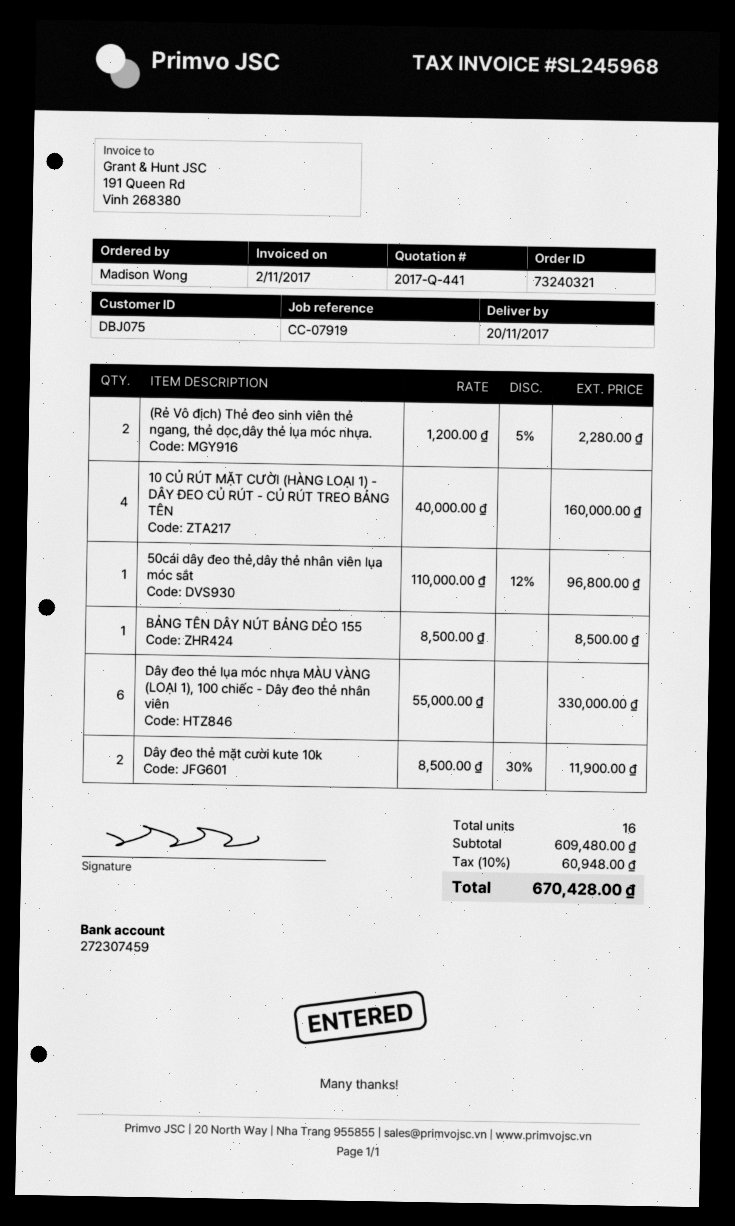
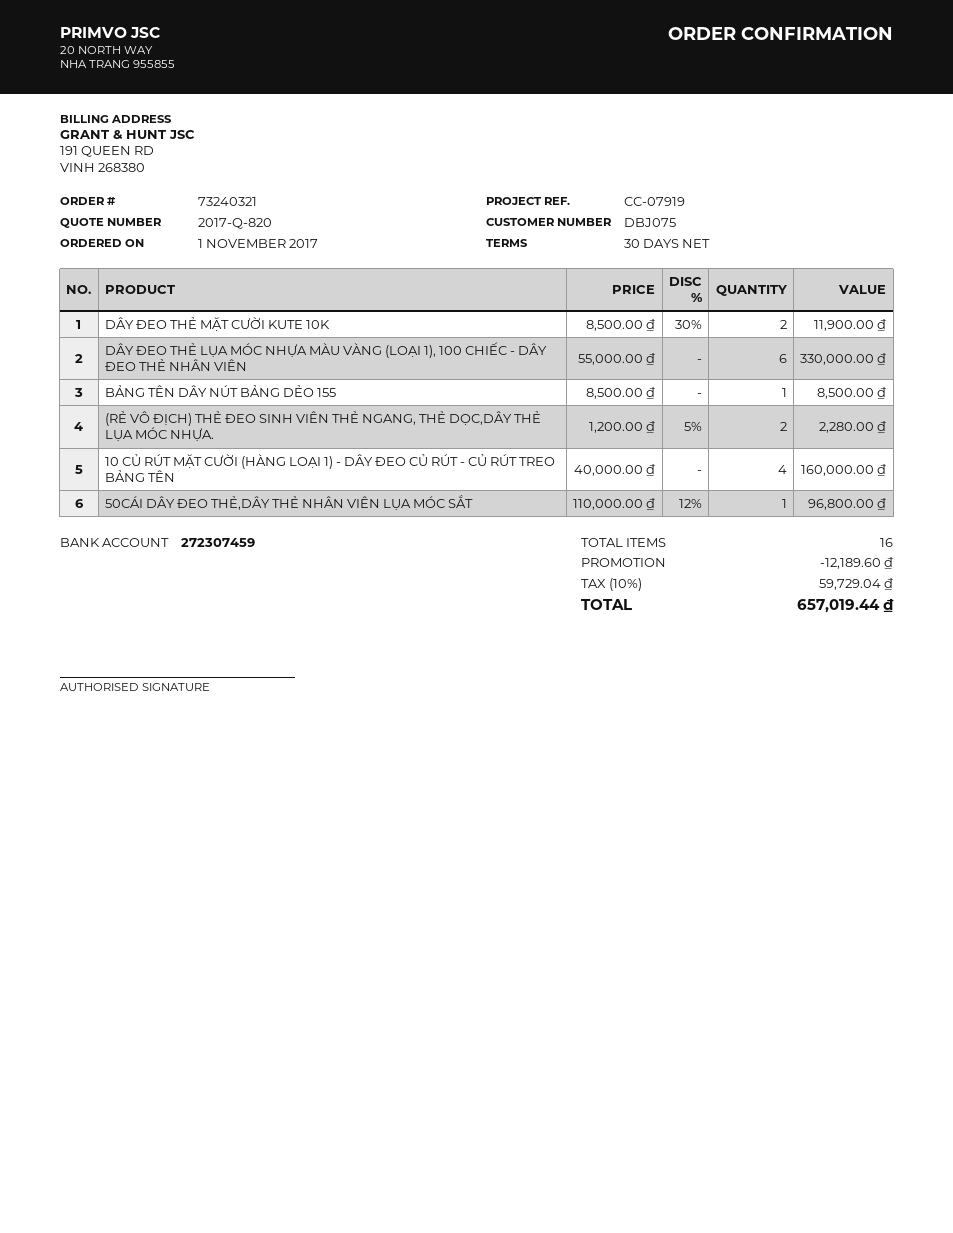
quote number: 2017-Q-441 -> 2017-Q-820
discount: none -> 12189.60
tax: 10% = 60948.00 -> 10% = 59729.04
total: 670428.00 -> 657019.44

